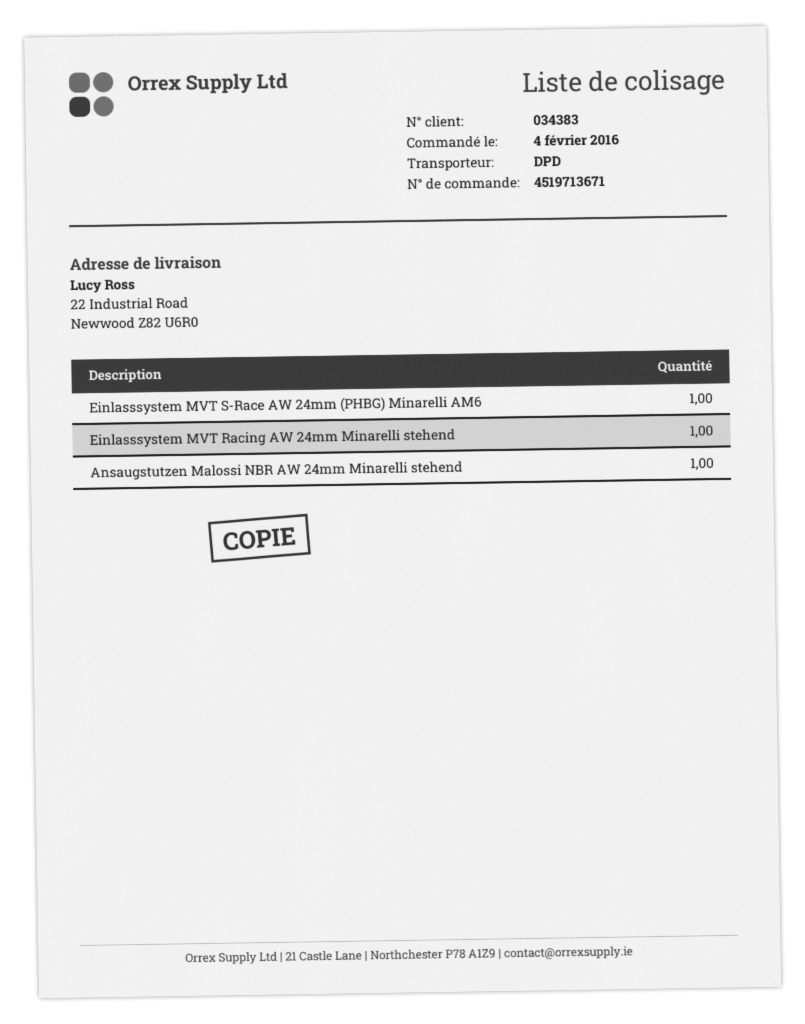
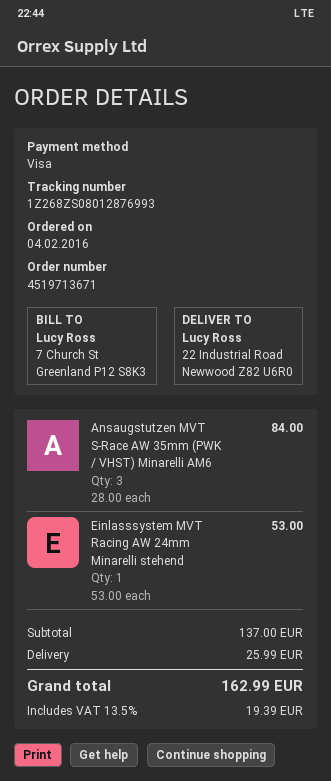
Einlasssystem MVT S-Race AW 24mm (PHBG) Minarelli AM6: 1 -> none
Ansaugstutzen Malossi NBR AW 24mm Minarelli stehend: 1 -> none
Ansaugstutzen MVT S-Race AW 35mm (PWK / VHST) Minarelli AM6: none -> 3

